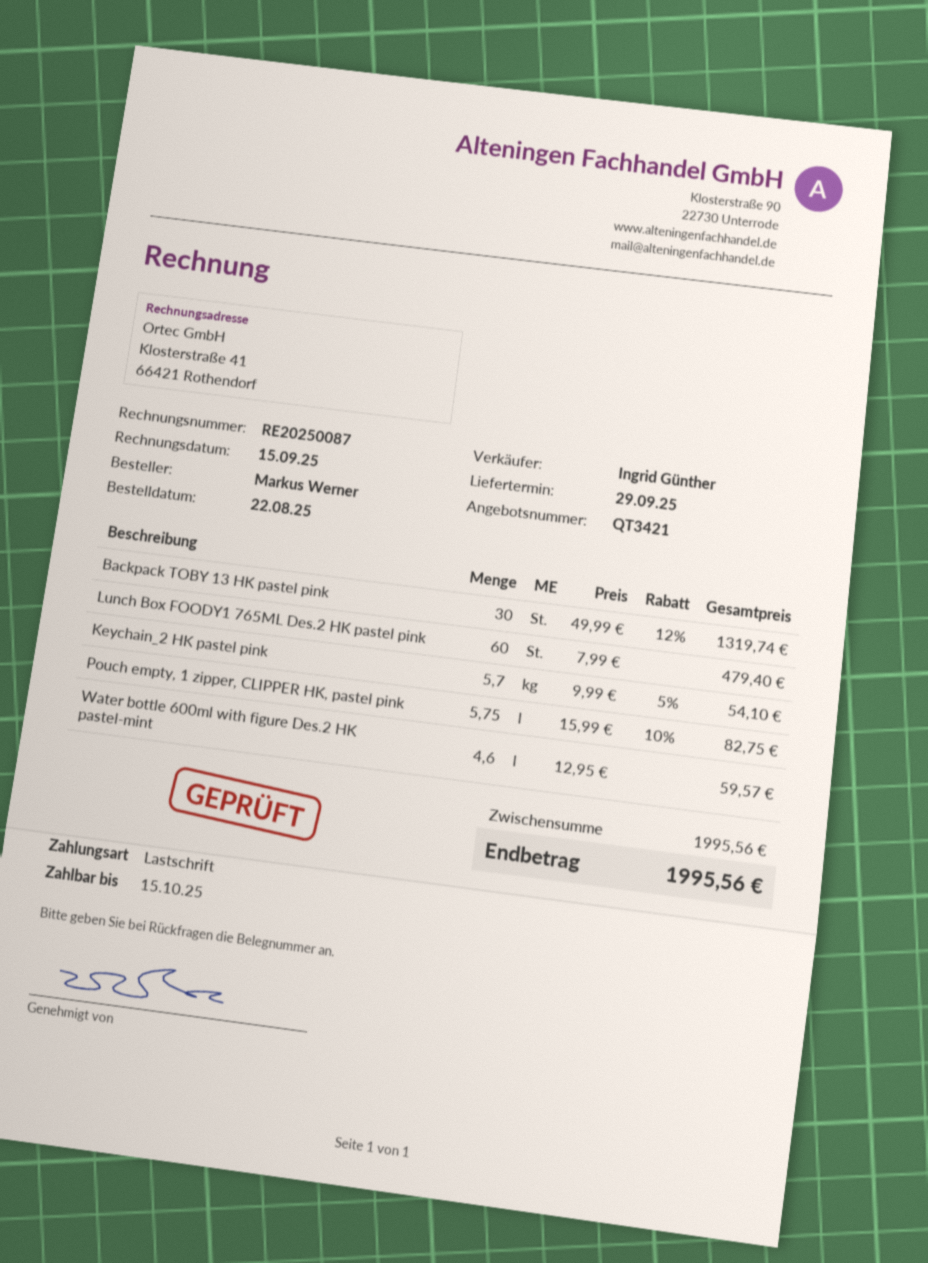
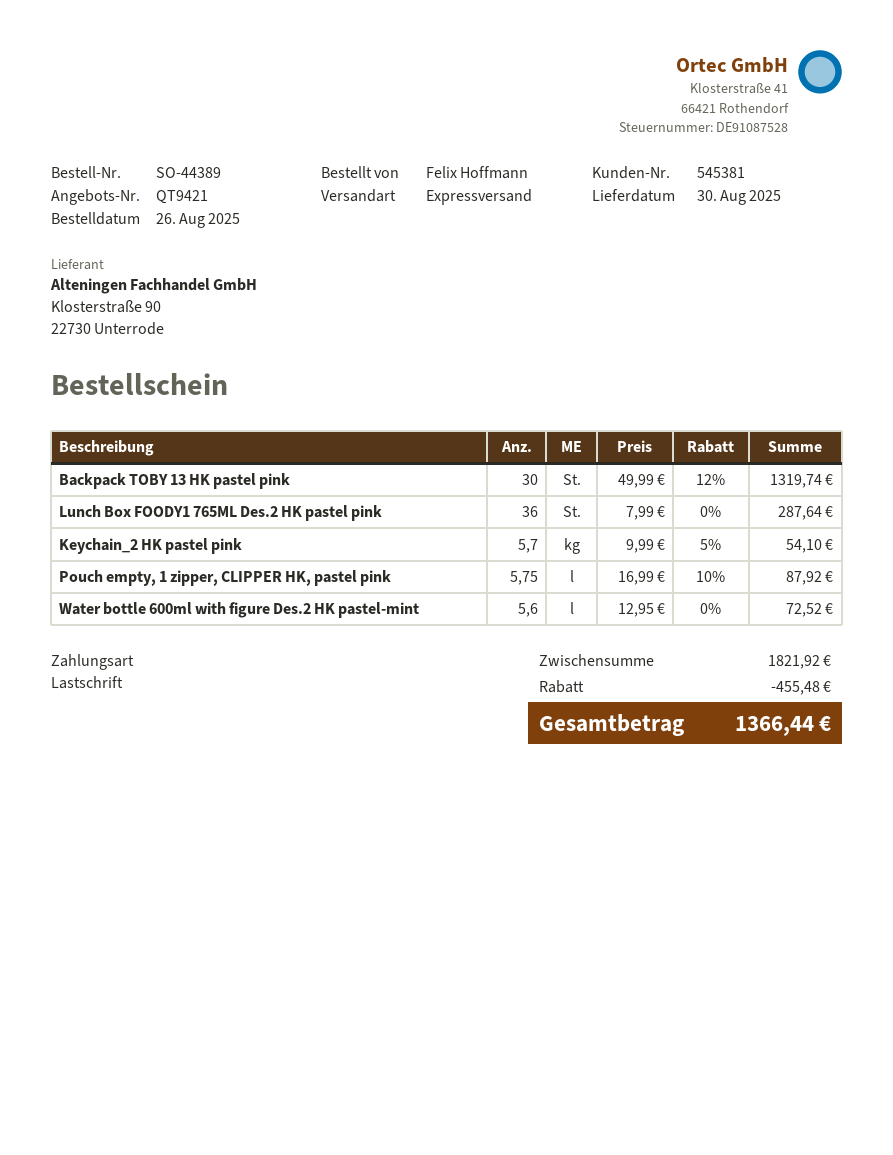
quote number: QT3421 -> QT9421
order date: 2025-08-22 -> 2025-08-26
delivery date: 2025-09-29 -> 2025-08-30
ordered by: Markus Werner -> Felix Hoffmann
Lunch Box FOODY1 765ML Des.2 HK pastel pink: 60 x 7.99 = 479.40 -> 36 x 7.99 = 287.64
Pouch empty, 1 zipper, CLIPPER HK, pastel pink: 5.75 x 15.99 - 10% = 82.75 -> 5.75 x 16.99 - 10% = 87.92
Water bottle 600ml with figure Des.2 HK pastel-mint: 4.6 x 12.95 = 59.57 -> 5.6 x 12.95 = 72.52
subtotal: 1995.56 -> 1821.92
discount: none -> 455.48
total: 1995.56 -> 1366.44

